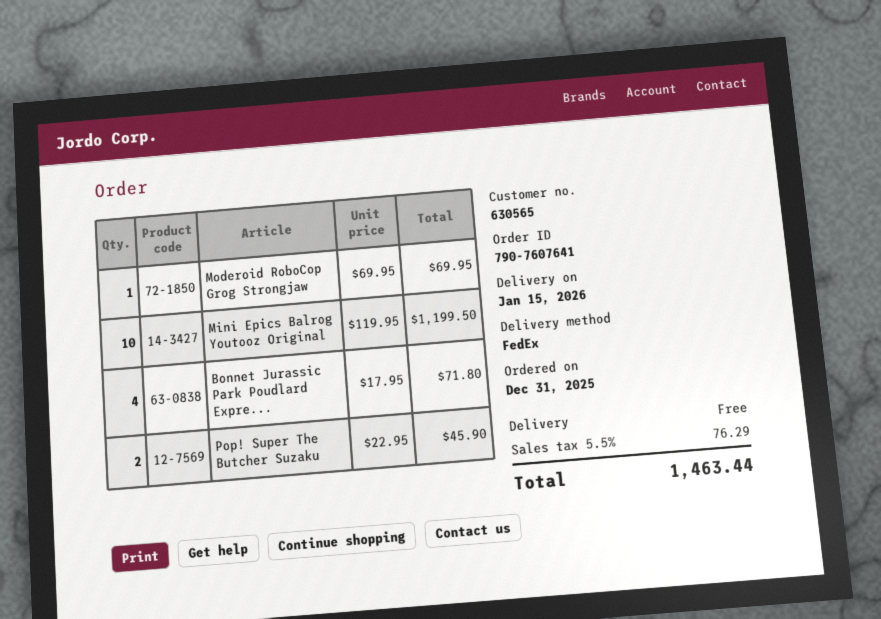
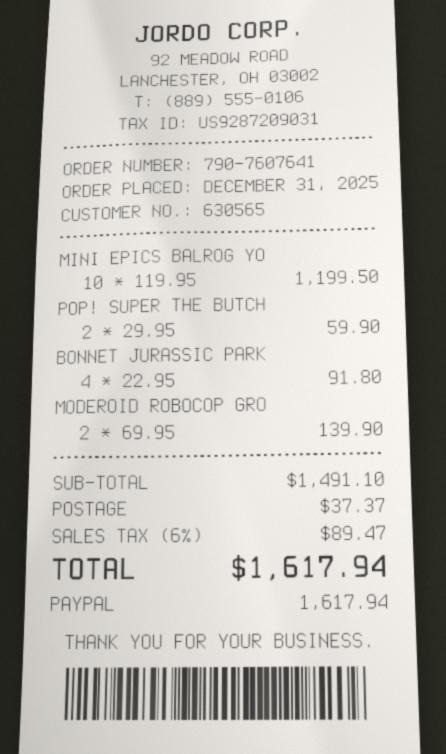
Moderoid RoboCop Grog Strongjaw: 1 x 69.95 = 69.95 -> 2 x 69.95 = 139.90
Bonnet Jurassic Park Poudlard Expre...: 4 x 17.95 = 71.80 -> 4 x 22.95 = 91.80
Pop! Super The Butcher Suzaku: 2 x 22.95 = 45.90 -> 2 x 29.95 = 59.90
shipping: 0.00 -> 37.37
tax: 5.5% = 76.29 -> 6% = 89.47
total: 1463.44 -> 1617.94

